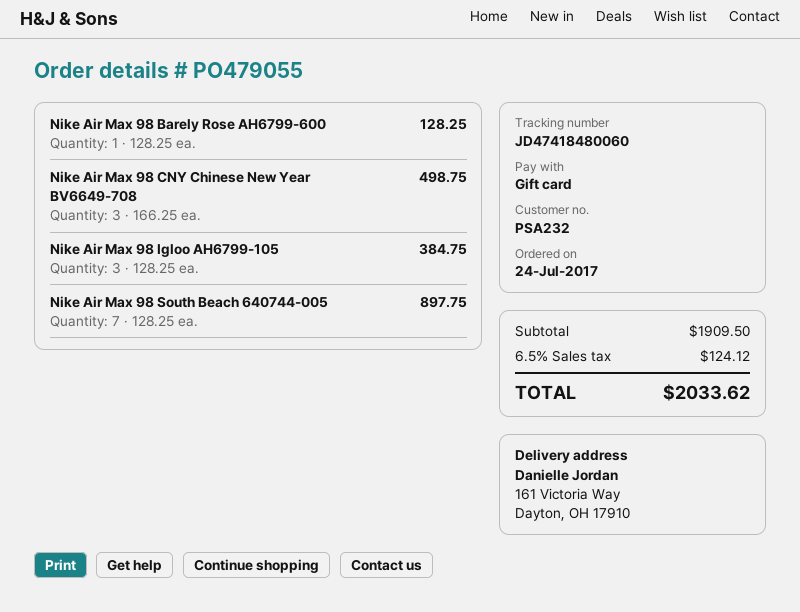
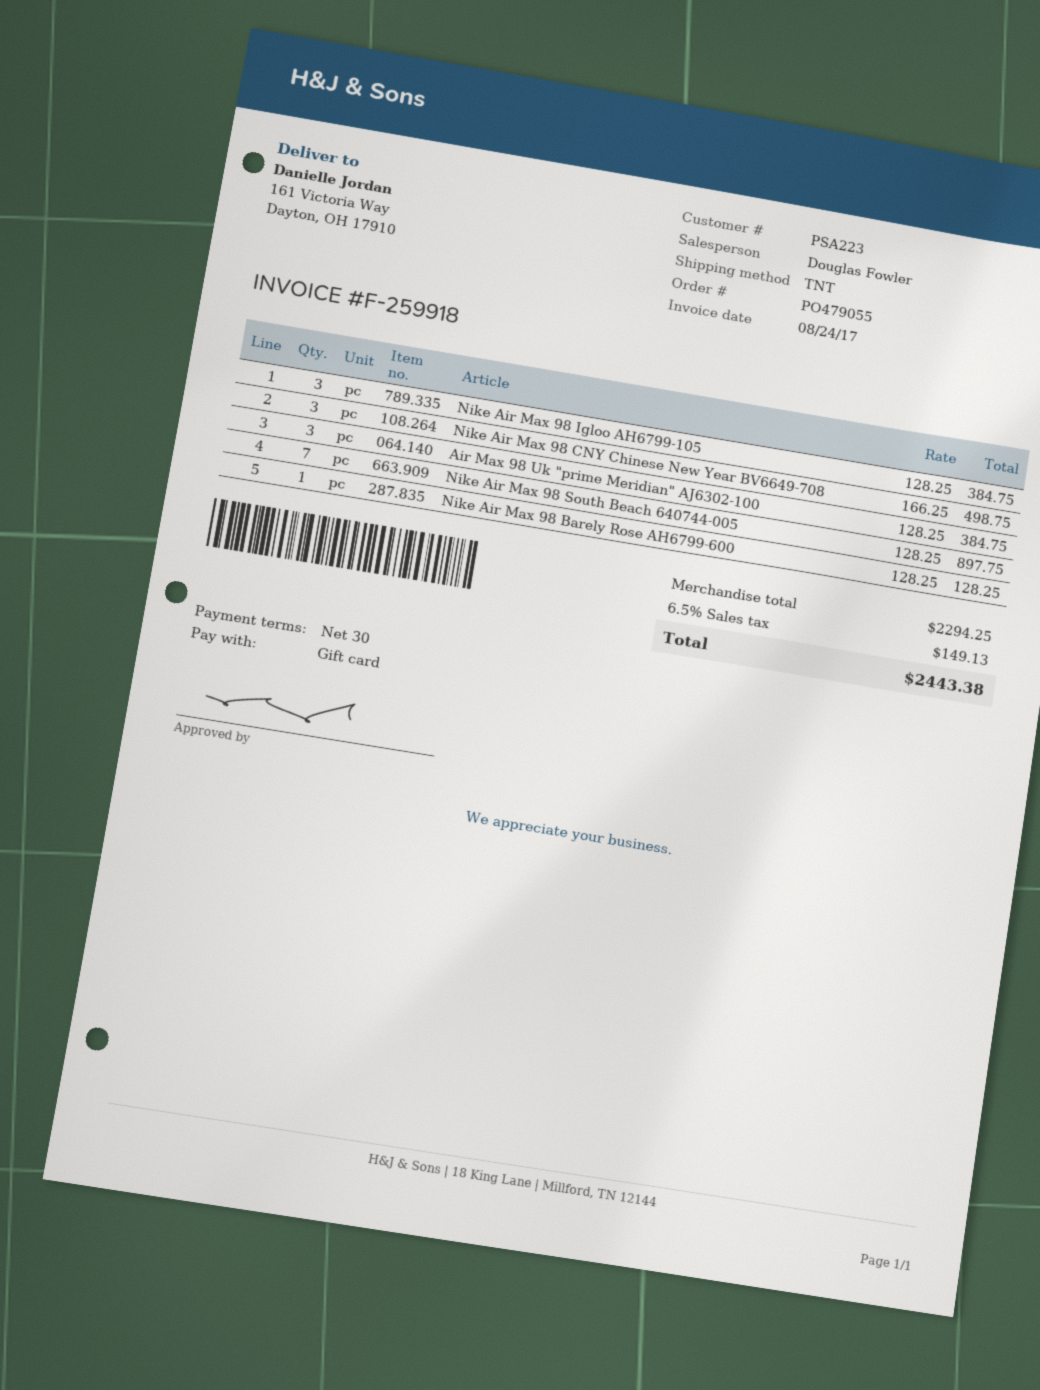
customer number: PSA232 -> PSA223
Air Max 98 Uk "prime Meridian" AJ6302-100: none -> 3 x 128.25 = 384.75
subtotal: 1909.50 -> 2294.25
tax: 6.5% = 124.12 -> 6.5% = 149.13
total: 2033.62 -> 2443.38

